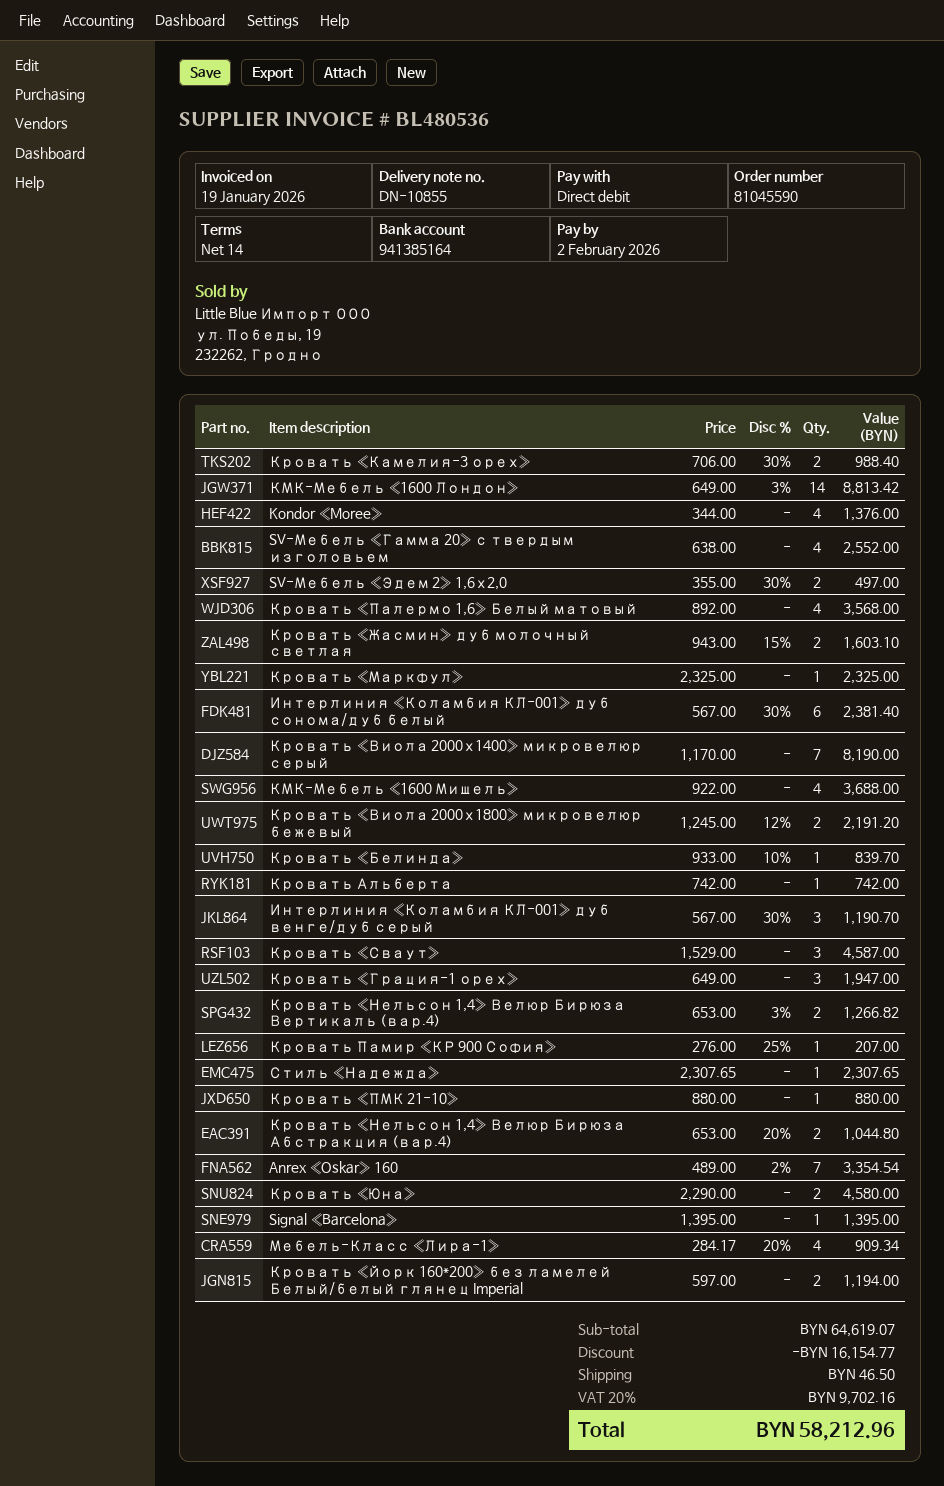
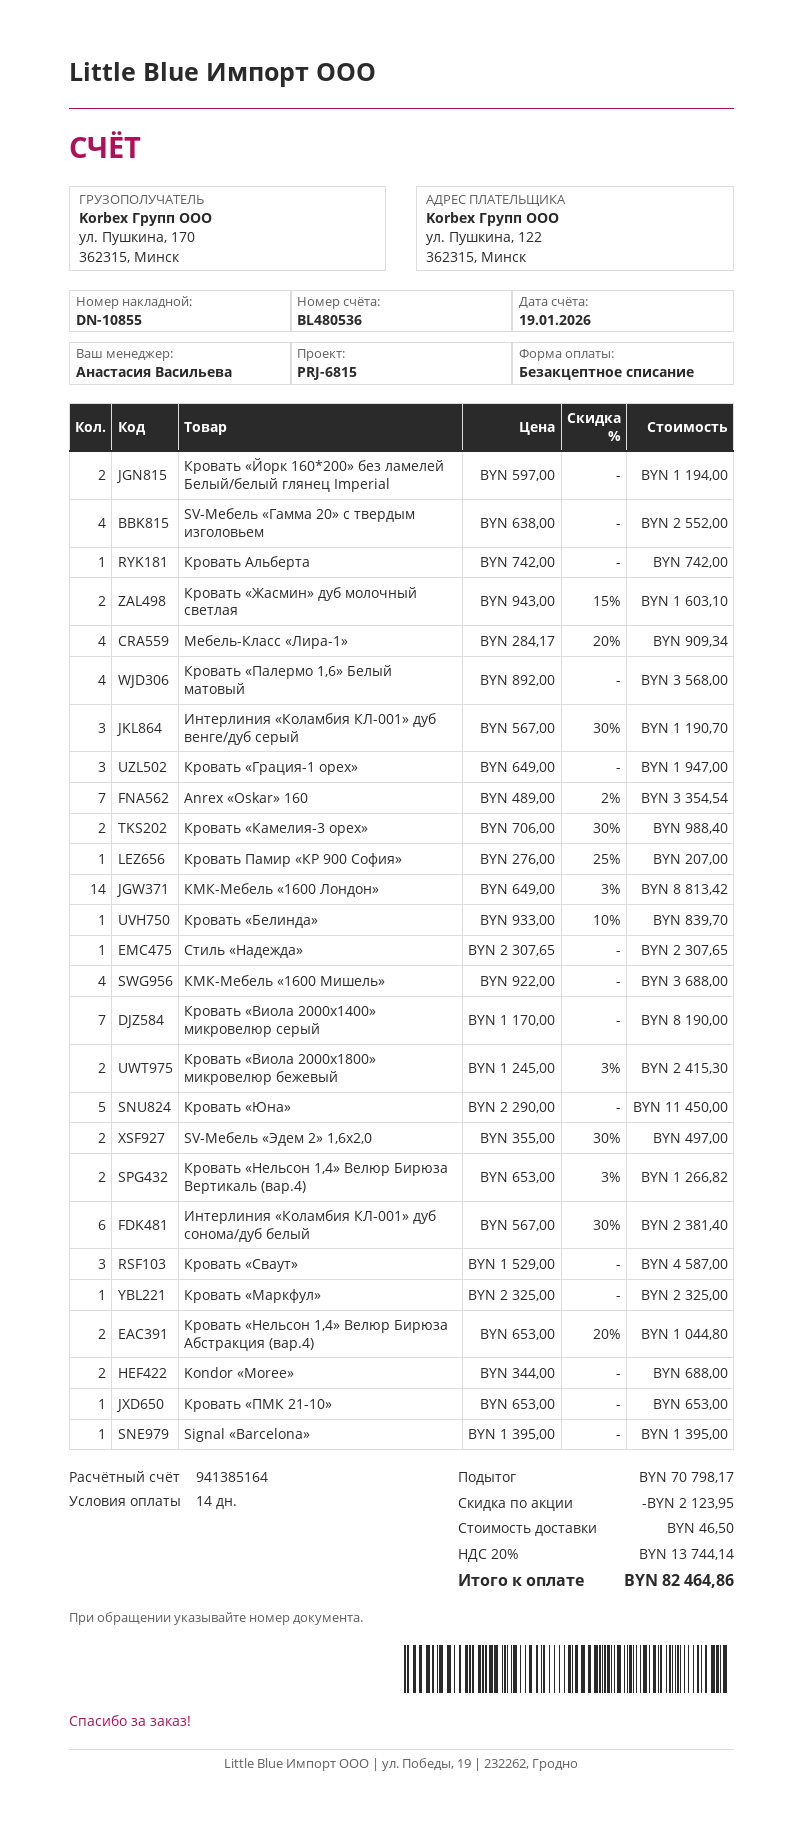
Kondor «Moree»: 4 x 344.00 = 1376.00 -> 2 x 344.00 = 688.00
Кровать «Виола 2000х1800» микровелюр бежевый: 2 x 1245.00 - 12% = 2191.20 -> 2 x 1245.00 - 3% = 2415.30
Кровать «ПМК 21-10»: 1 x 880.00 = 880.00 -> 1 x 653.00 = 653.00
Кровать «Юна»: 2 x 2290.00 = 4580.00 -> 5 x 2290.00 = 11450.00
subtotal: 64619.07 -> 70798.17
discount: 16154.77 -> 2123.95
tax: 20% = 9702.16 -> 20% = 13744.14
total: 58212.96 -> 82464.86

